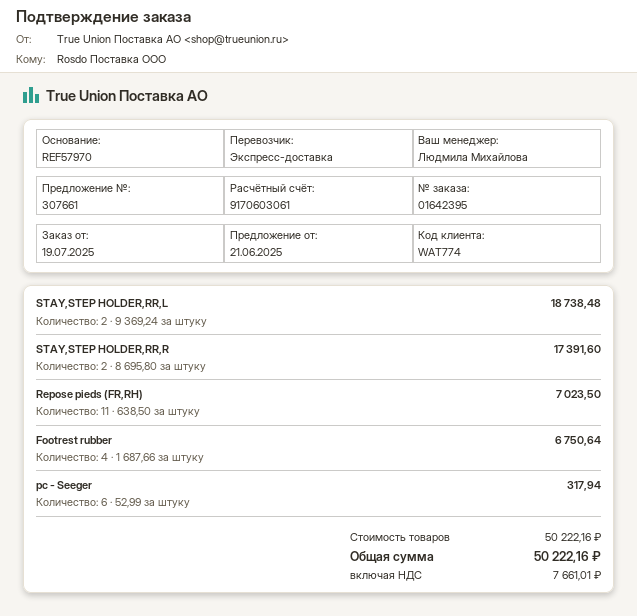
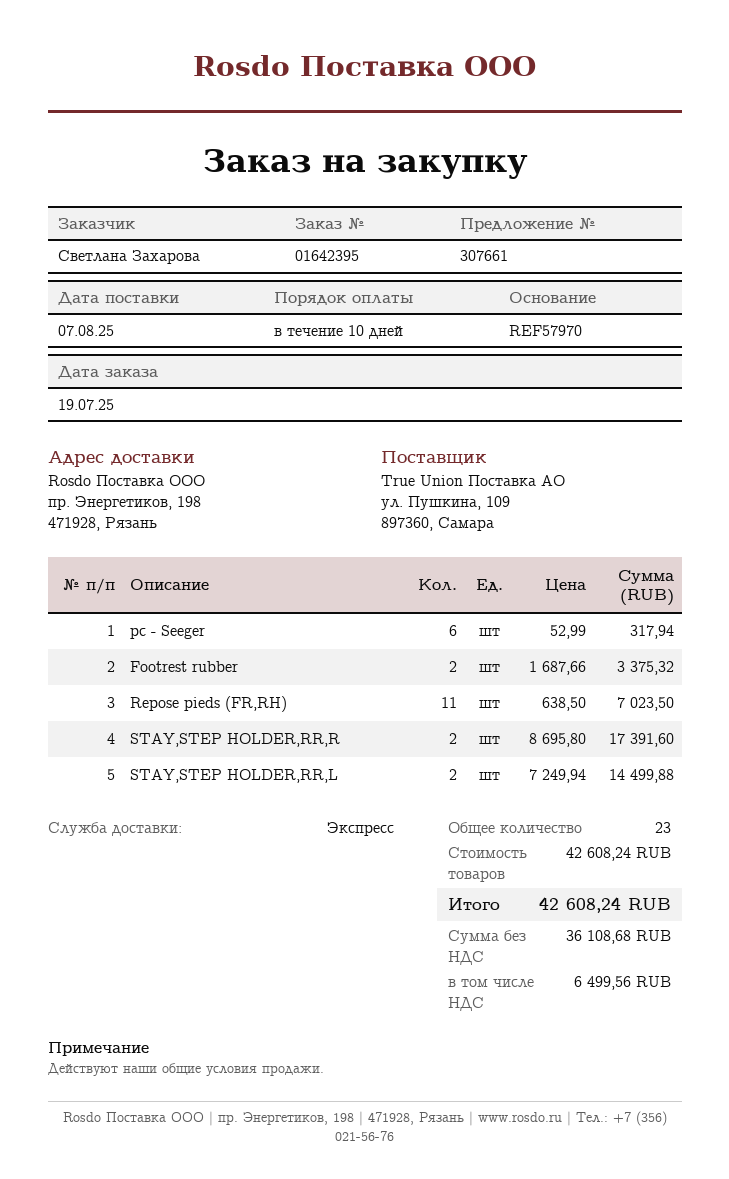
STAY,STEP HOLDER,RR,L: 2 x 9369.24 = 18738.48 -> 2 x 7249.94 = 14499.88
Footrest rubber: 4 x 1687.66 = 6750.64 -> 2 x 1687.66 = 3375.32
subtotal: 50222.16 -> 42608.24
tax: 7661.01 -> 6499.56
total: 50222.16 -> 42608.24

